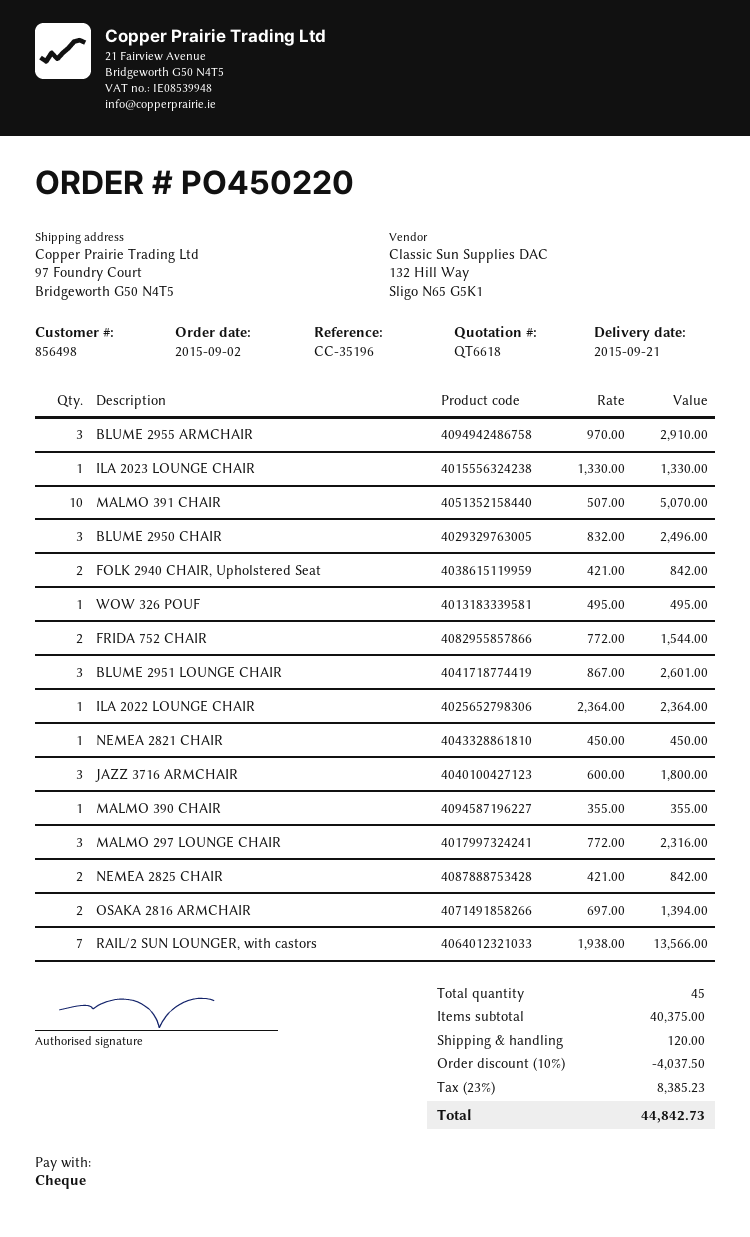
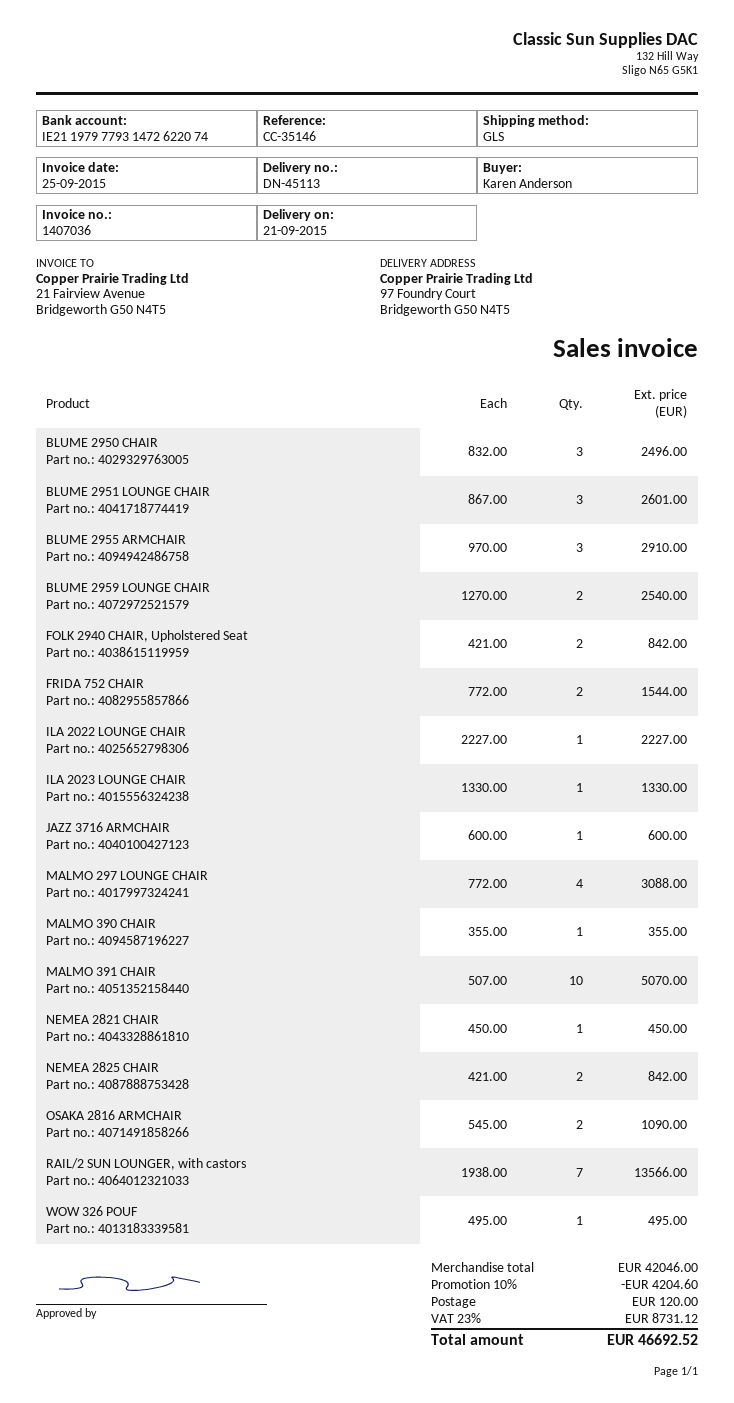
reference: CC-35196 -> CC-35146
ILA 2022 LOUNGE CHAIR: 1 x 2364.00 = 2364.00 -> 1 x 2227.00 = 2227.00
JAZZ 3716 ARMCHAIR: 3 x 600.00 = 1800.00 -> 1 x 600.00 = 600.00
MALMO 297 LOUNGE CHAIR: 3 x 772.00 = 2316.00 -> 4 x 772.00 = 3088.00
OSAKA 2816 ARMCHAIR: 2 x 697.00 = 1394.00 -> 2 x 545.00 = 1090.00
BLUME 2959 LOUNGE CHAIR: none -> 2 x 1270.00 = 2540.00
subtotal: 40375.00 -> 42046.00
discount: 10% = 4037.50 -> 10% = 4204.60
tax: 23% = 8385.23 -> 23% = 8731.12
total: 44842.73 -> 46692.52

